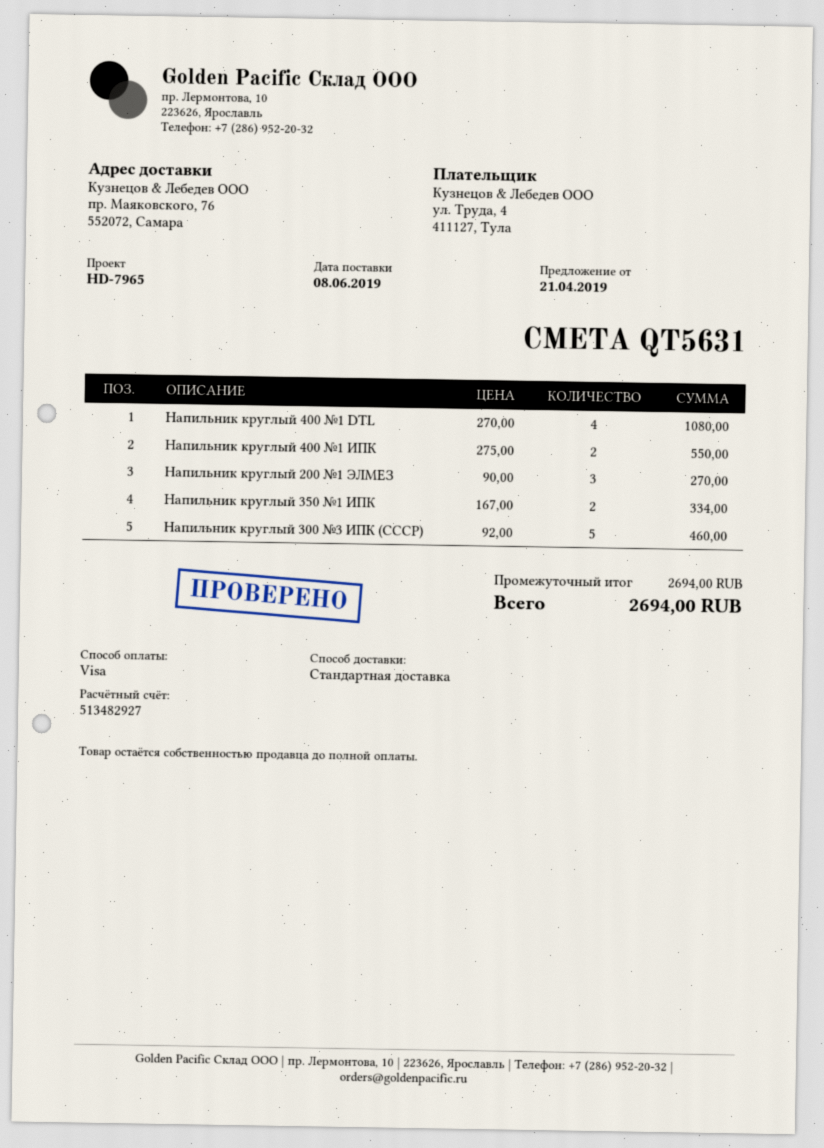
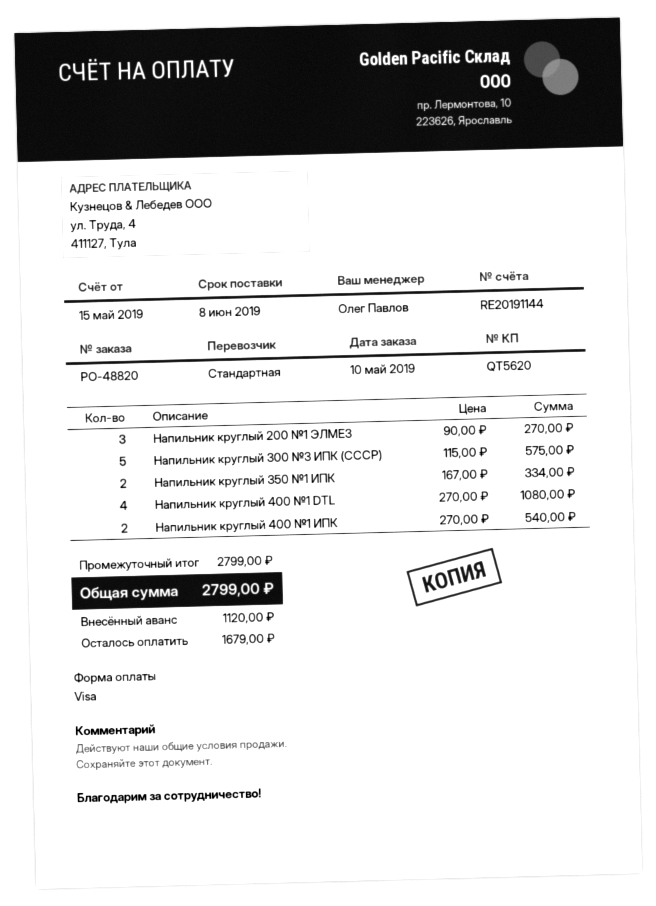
quote number: QT5631 -> QT5620
Напильник круглый 400 №1 ИПК: 2 x 275.00 = 550.00 -> 2 x 270.00 = 540.00
Напильник круглый 300 №3 ИПК (СССР): 5 x 92.00 = 460.00 -> 5 x 115.00 = 575.00
subtotal: 2694.00 -> 2799.00
total: 2694.00 -> 2799.00

